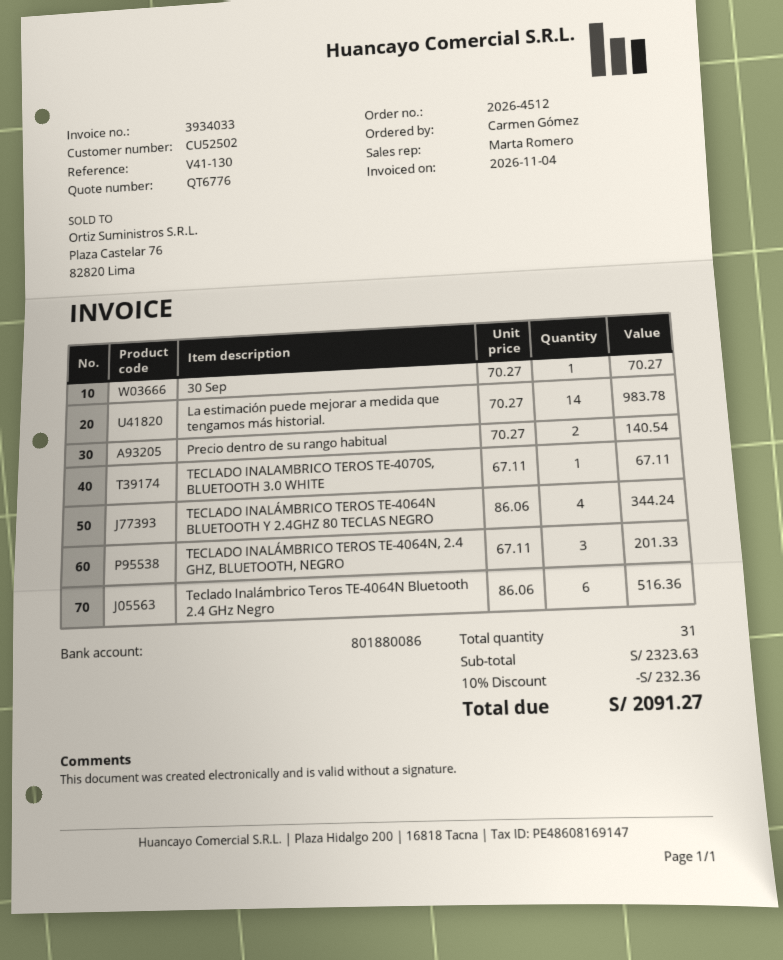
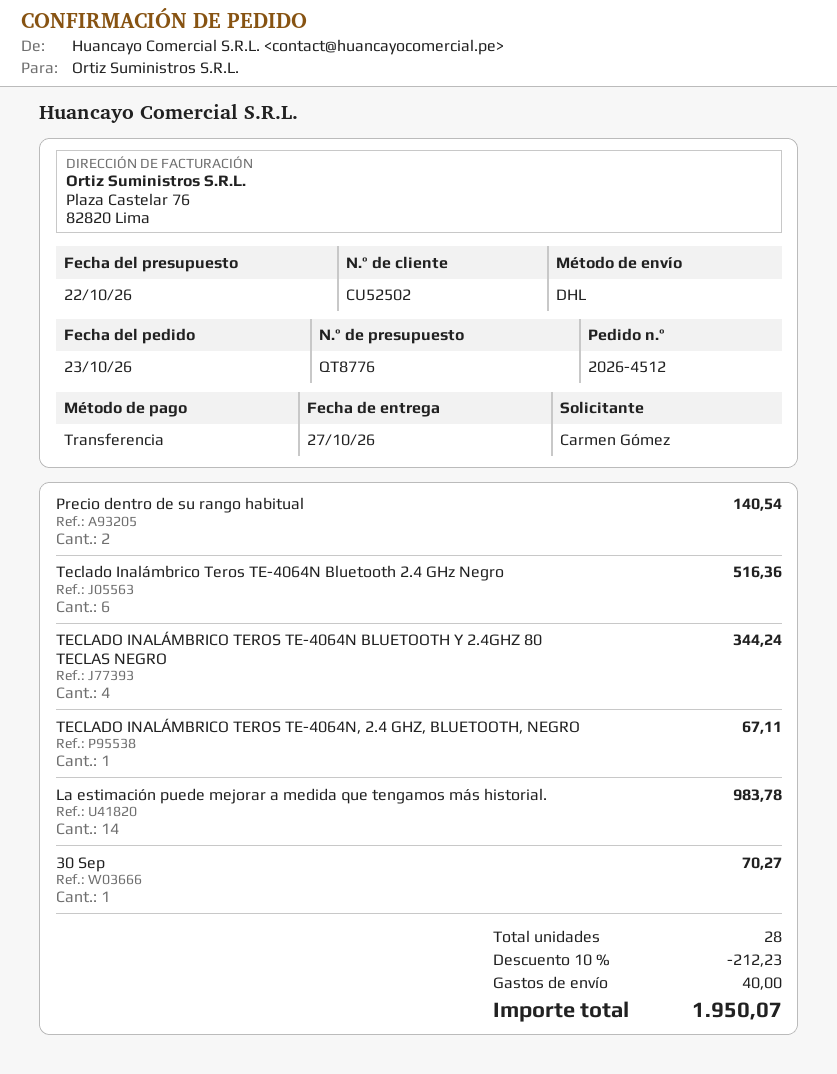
quote number: QT6776 -> QT8776
TECLADO INALAMBRICO TEROS TE-4070S, BLUETOOTH 3.0 WHITE: 1 for 67.11 -> none
TECLADO INALÁMBRICO TEROS TE-4064N, 2.4 GHZ, BLUETOOTH, NEGRO: 3 for 201.33 -> 1 for 67.11
total quantity: 31 -> 28
discount: 10% = 232.36 -> 10% = 212.23
shipping: none -> 40.00
total: 2091.27 -> 1950.07

